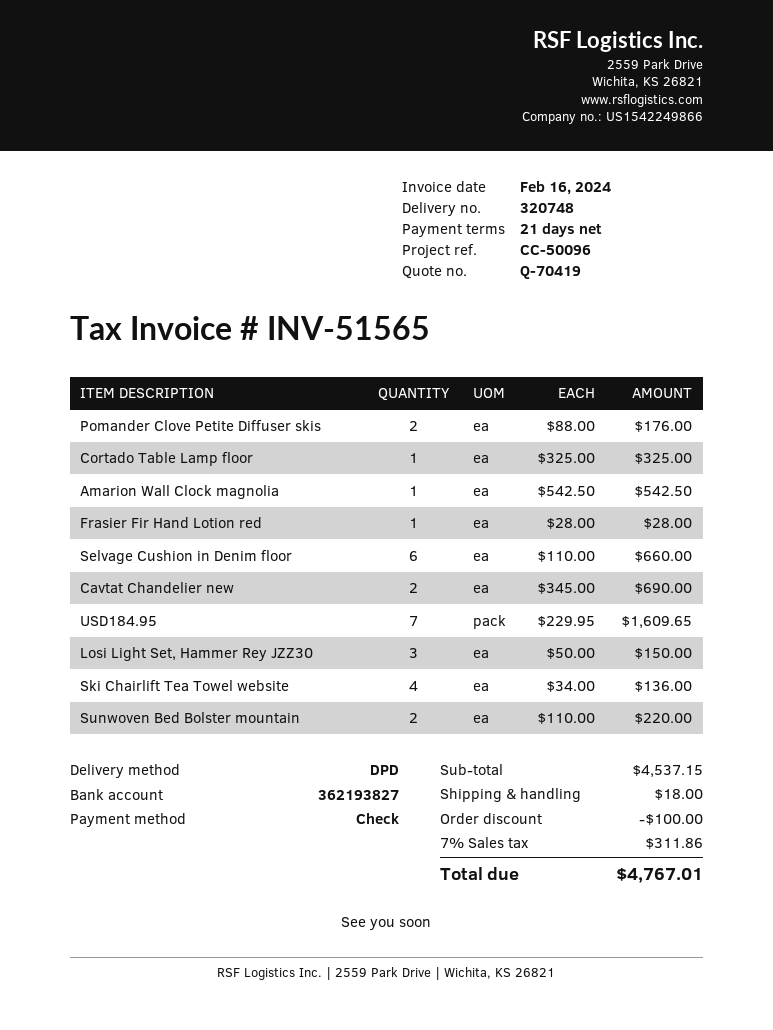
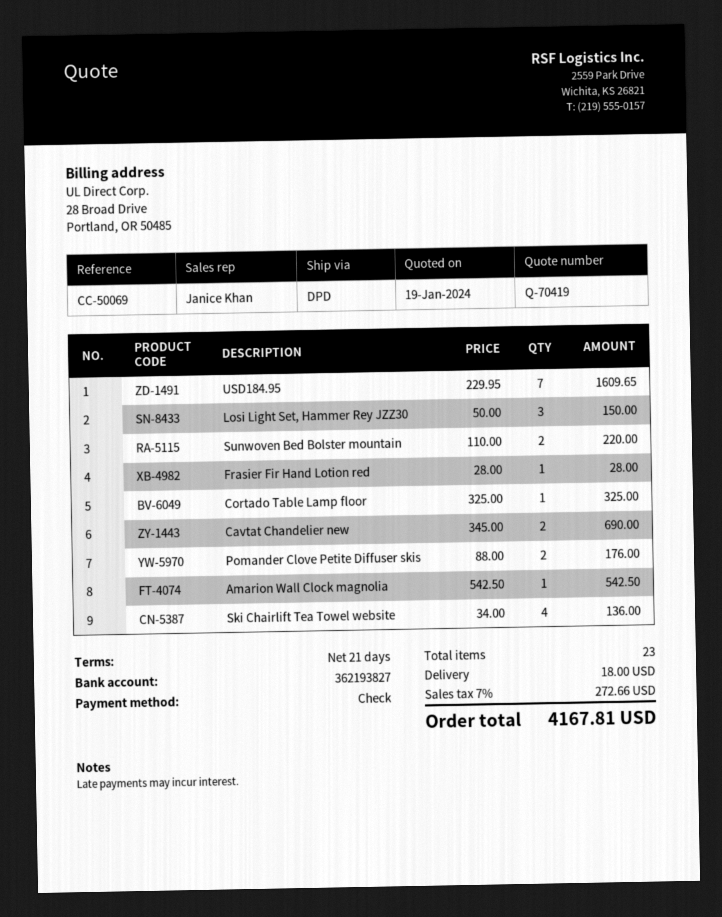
reference: CC-50096 -> CC-50069
Selvage Cushion in Denim floor: 6 x 110.00 = 660.00 -> none
discount: 100.00 -> none
tax: 7% = 311.86 -> 7% = 272.66
total: 4767.01 -> 4167.81

